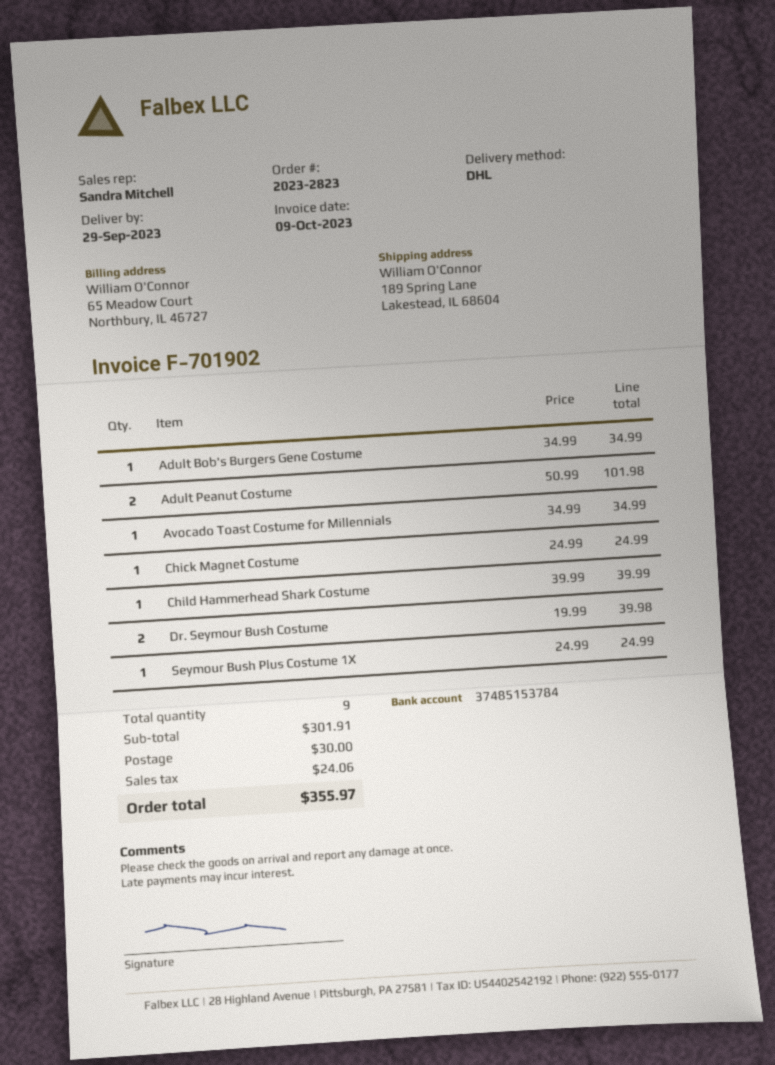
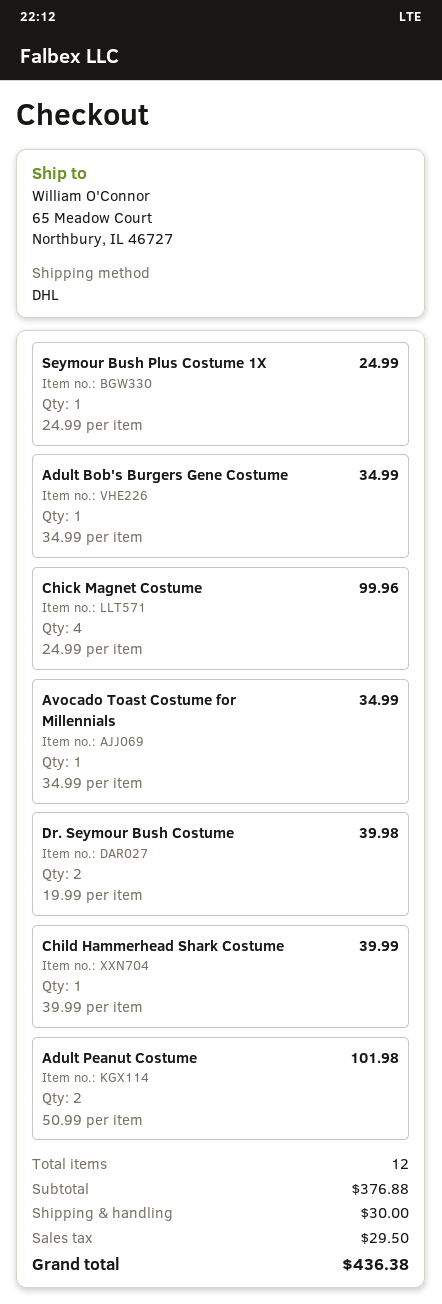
ship to: 189 Spring Lane, Lakestead, IL 68604 -> 65 Meadow Court, Northbury, IL 46727
Chick Magnet Costume: 1 x 24.99 = 24.99 -> 4 x 24.99 = 99.96
total quantity: 9 -> 12
subtotal: 301.91 -> 376.88
tax: 24.06 -> 29.50
total: 355.97 -> 436.38

